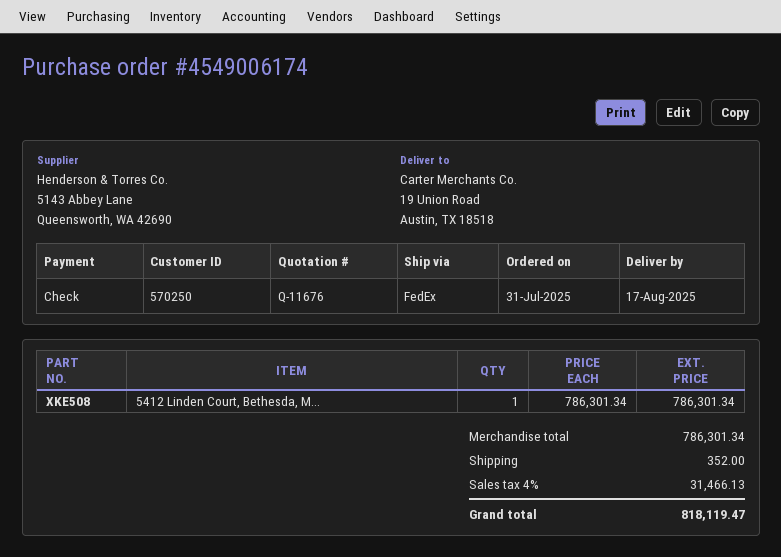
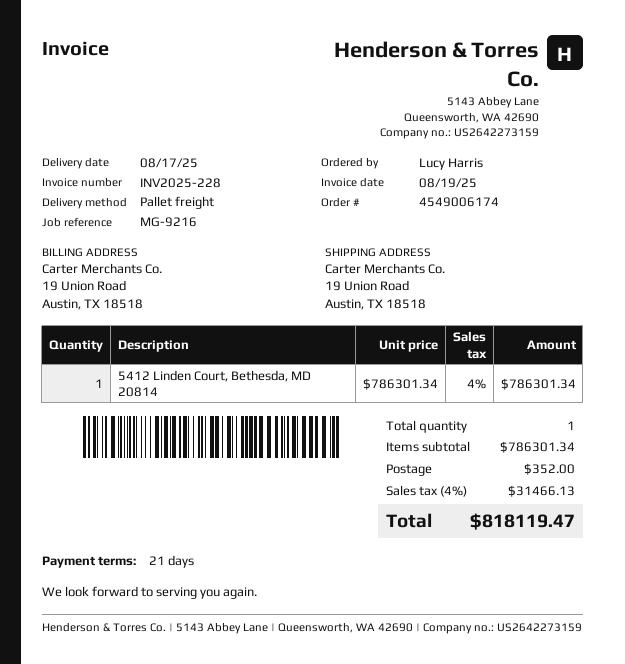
shipping method: FedEx -> pallet freight

